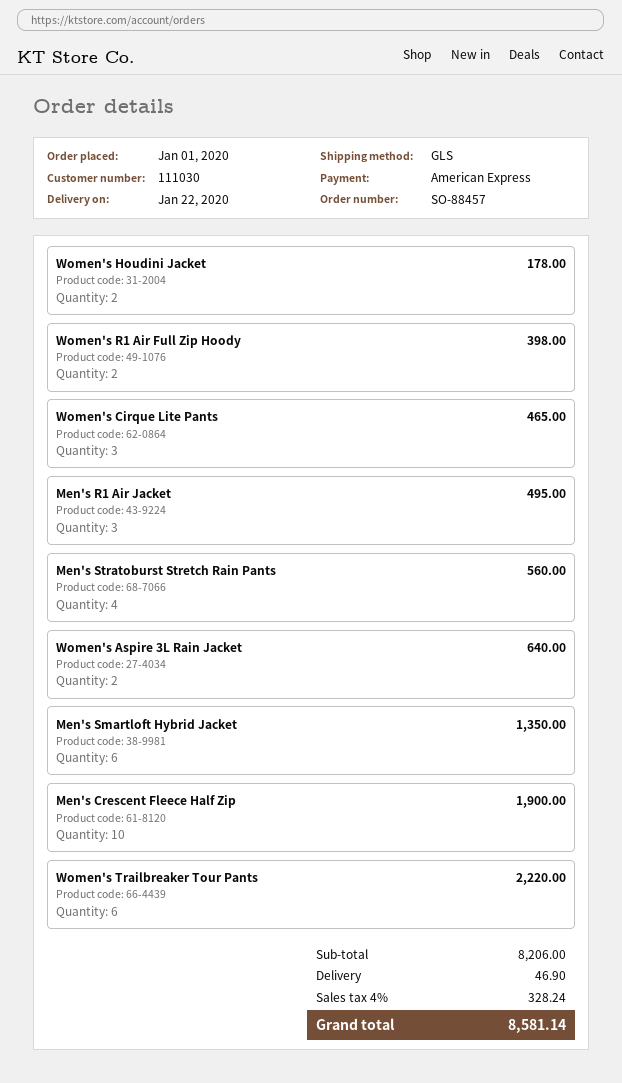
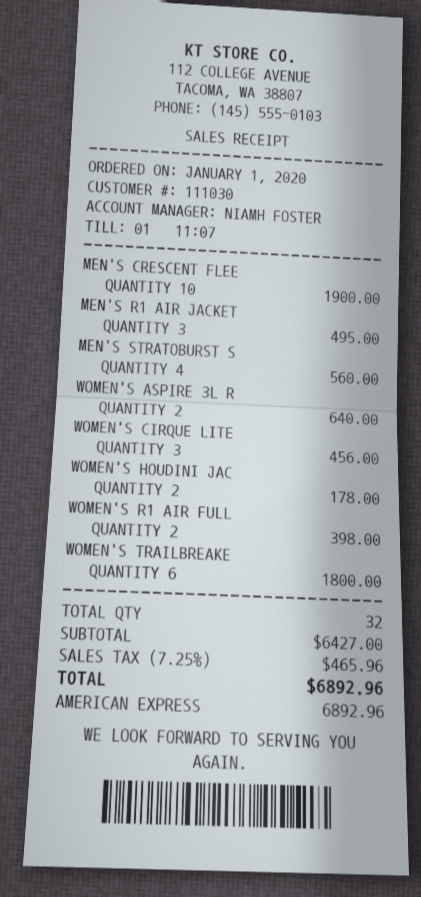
Women's Cirque Lite Pants: 3 for 465.00 -> 3 for 456.00
Men's Smartloft Hybrid Jacket: 6 for 1350.00 -> none
Women's Trailbreaker Tour Pants: 6 for 2220.00 -> 6 for 1800.00
subtotal: 8206.00 -> 6427.00
shipping: 46.90 -> none
tax: 4% = 328.24 -> 7.25% = 465.96
total: 8581.14 -> 6892.96

